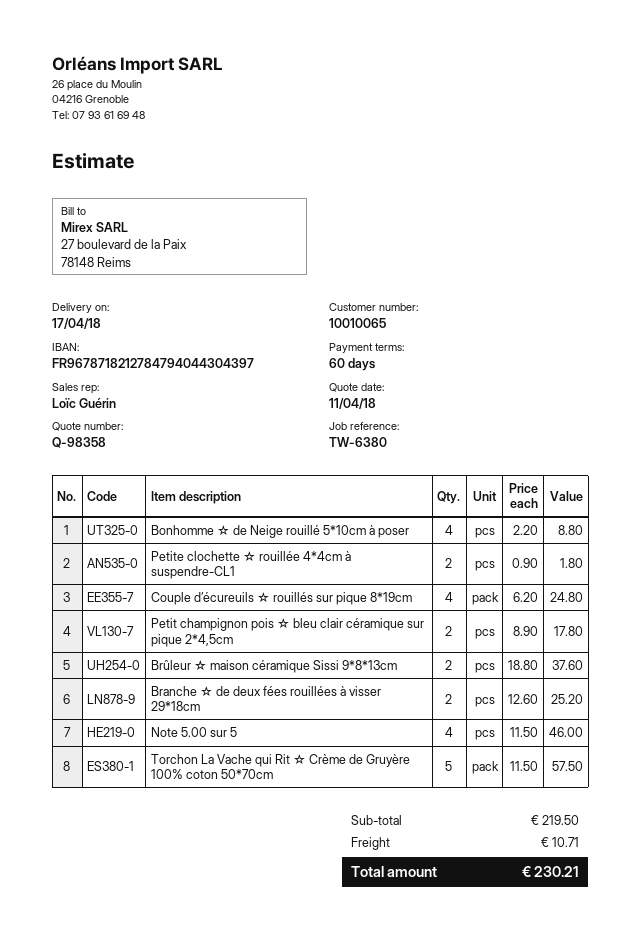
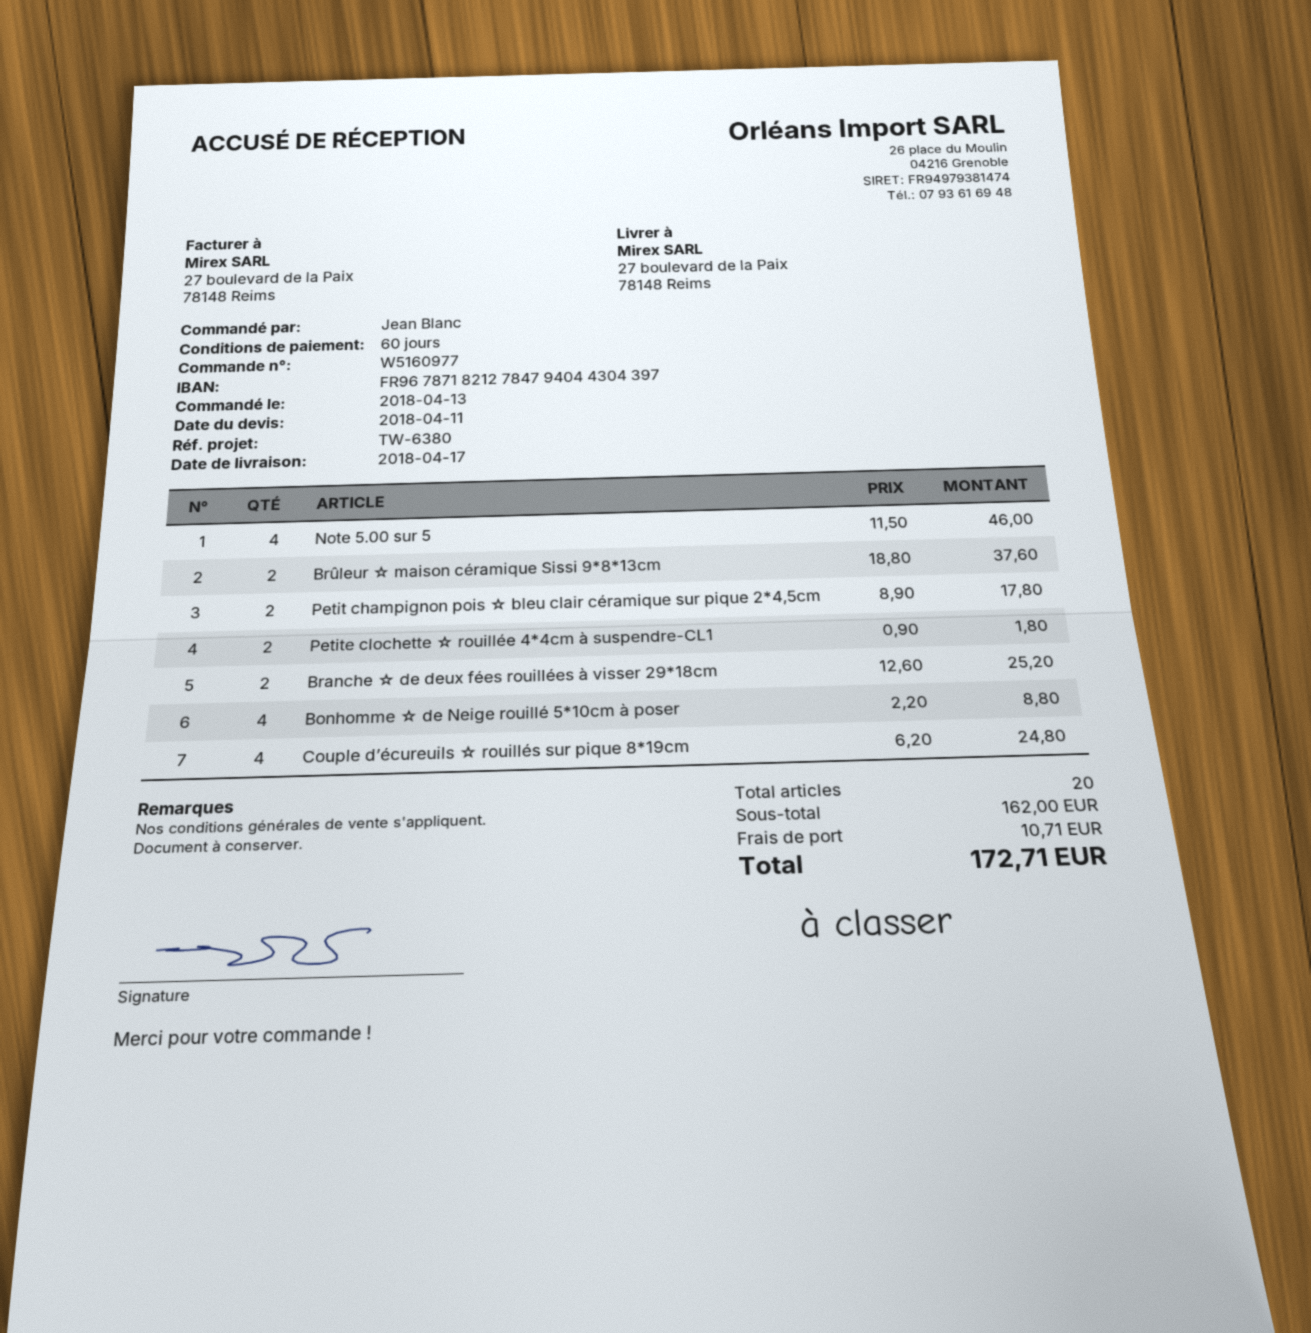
Torchon La Vache qui Rit ☆ Crème de Gruyère 100% coton 50*70cm: 5 x 11.50 = 57.50 -> none
subtotal: 219.50 -> 162.00
total: 230.21 -> 172.71

